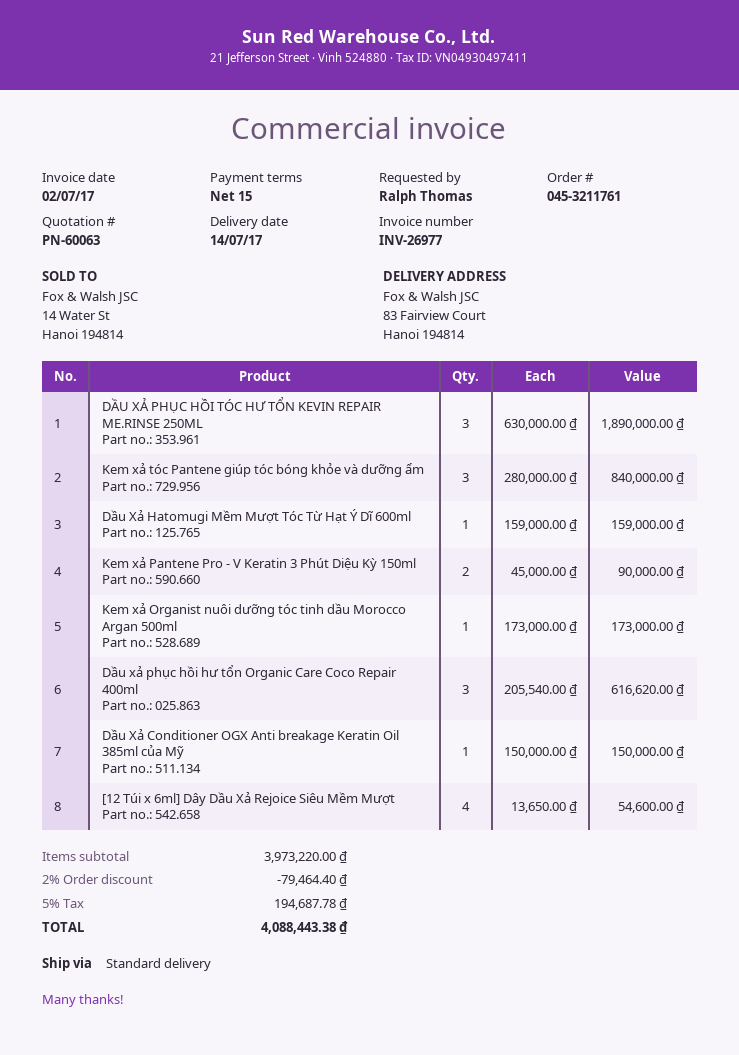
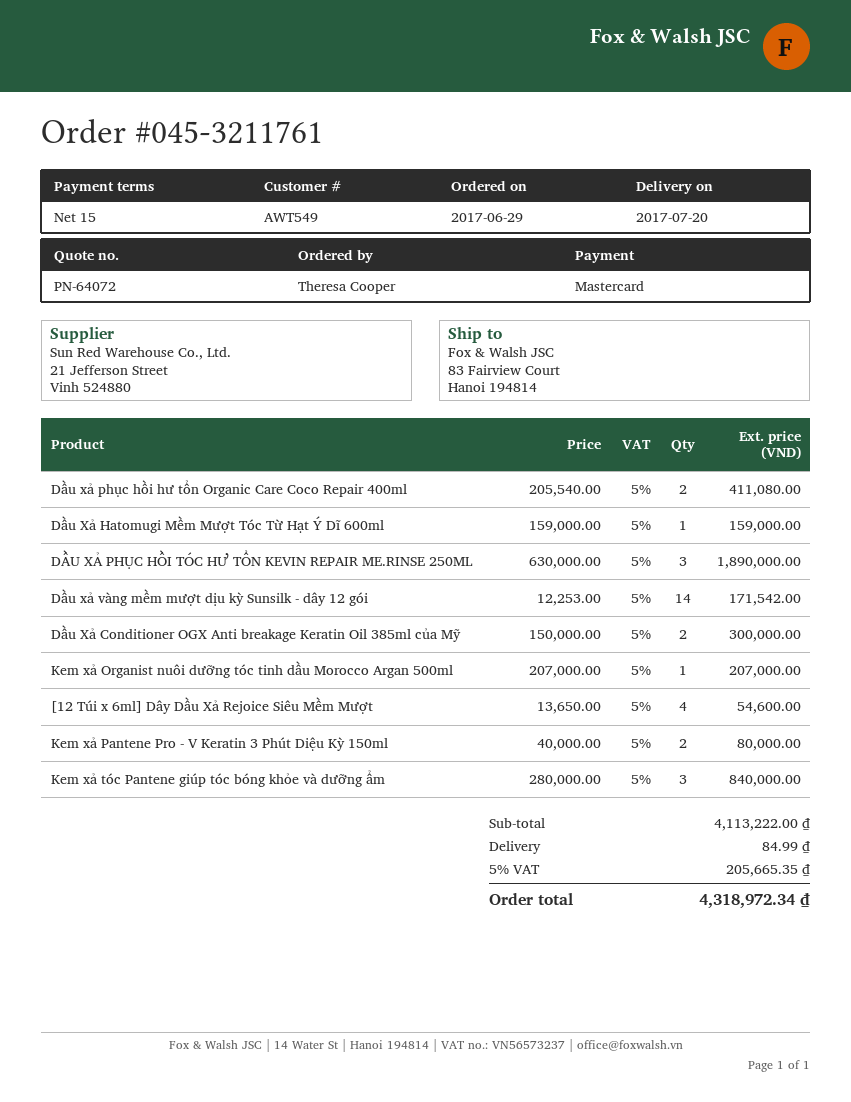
quote number: PN-60063 -> PN-64072
delivery date: 2017-07-14 -> 2017-07-20
ordered by: Ralph Thomas -> Theresa Cooper
Kem xả Pantene Pro - V Keratin 3 Phút Diệu Kỳ 150ml: 2 x 45000.00 = 90000.00 -> 2 x 40000.00 = 80000.00
Kem xả Organist nuôi dưỡng tóc tinh dầu Morocco Argan 500ml: 1 x 173000.00 = 173000.00 -> 1 x 207000.00 = 207000.00
Dầu xả phục hồi hư tổn Organic Care Coco Repair 400ml: 3 x 205540.00 = 616620.00 -> 2 x 205540.00 = 411080.00
Dầu Xả Conditioner OGX Anti breakage Keratin Oil 385ml của Mỹ: 1 x 150000.00 = 150000.00 -> 2 x 150000.00 = 300000.00
Dầu xả vàng mềm mượt dịu kỳ Sunsilk - dây 12 gói: none -> 14 x 12253.00 = 171542.00
subtotal: 3973220.00 -> 4113222.00
discount: 2% = 79464.40 -> none
shipping: none -> 84.99
tax: 5% = 194687.78 -> 5% = 205665.35
total: 4088443.38 -> 4318972.34

